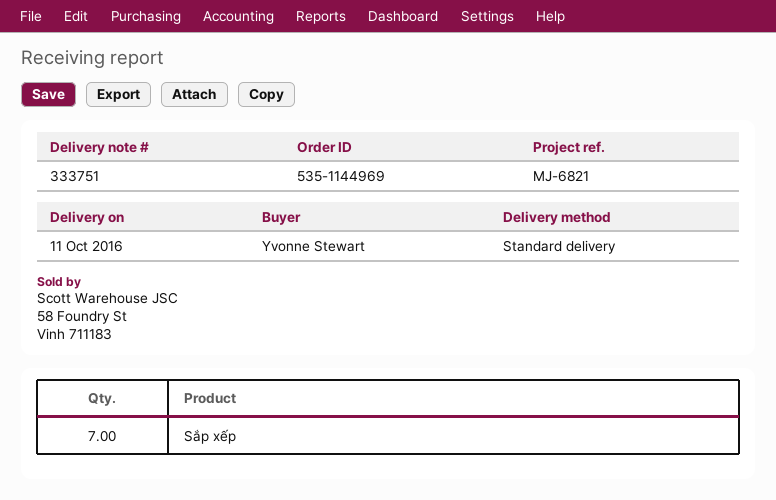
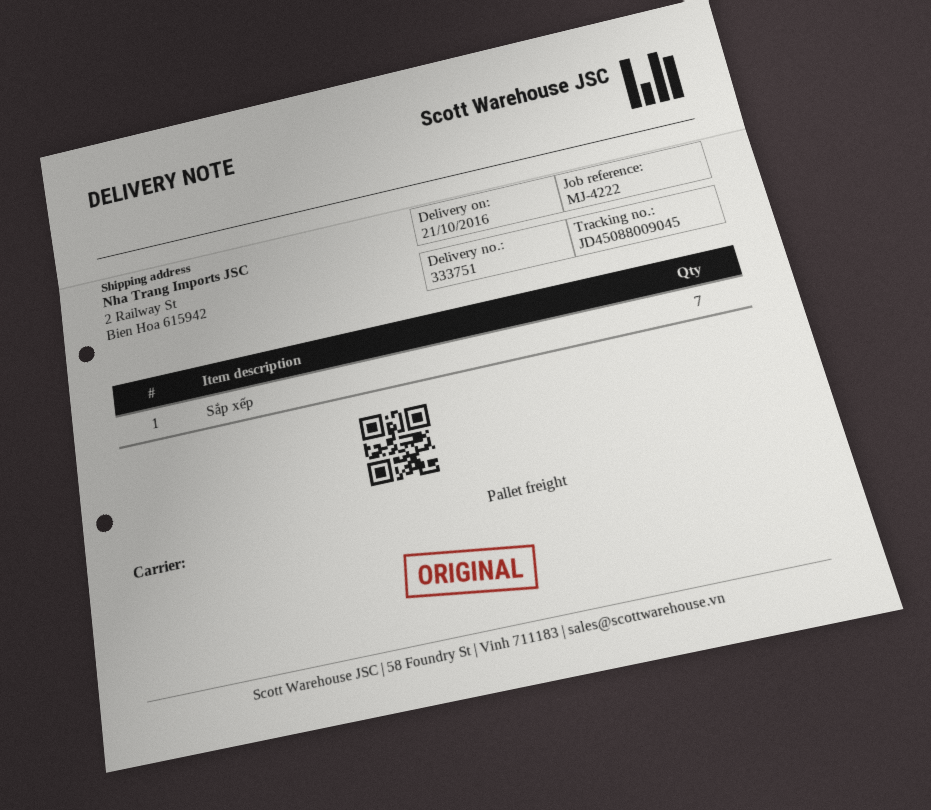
delivery date: 2016-10-11 -> 2016-10-21
reference: MJ-6821 -> MJ-4222
shipping method: standard -> pallet freight

